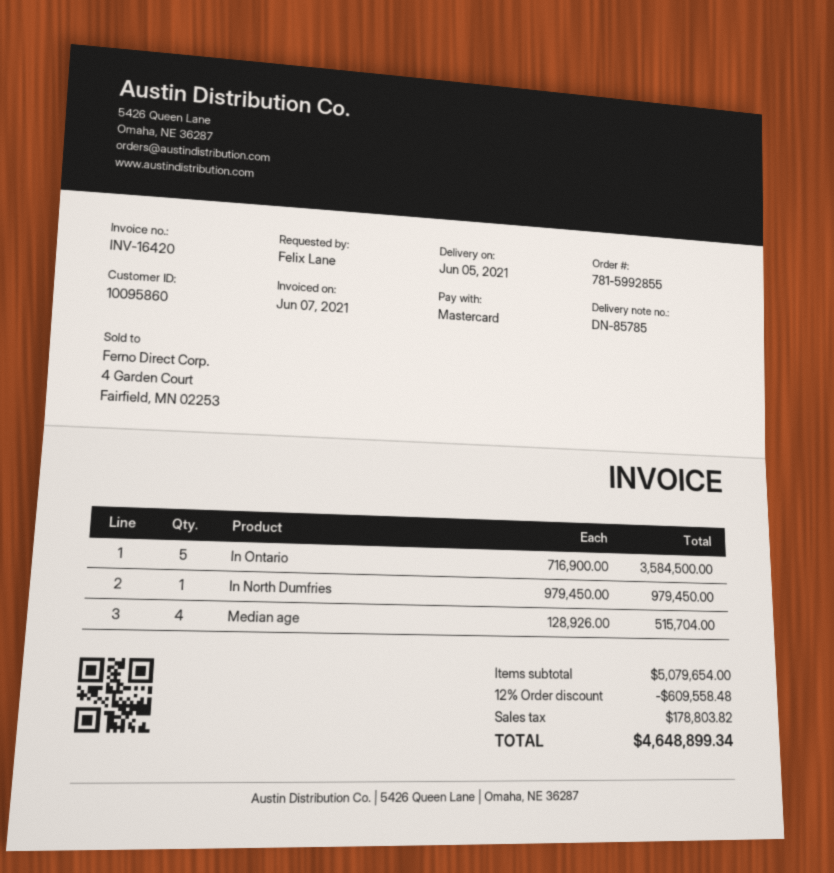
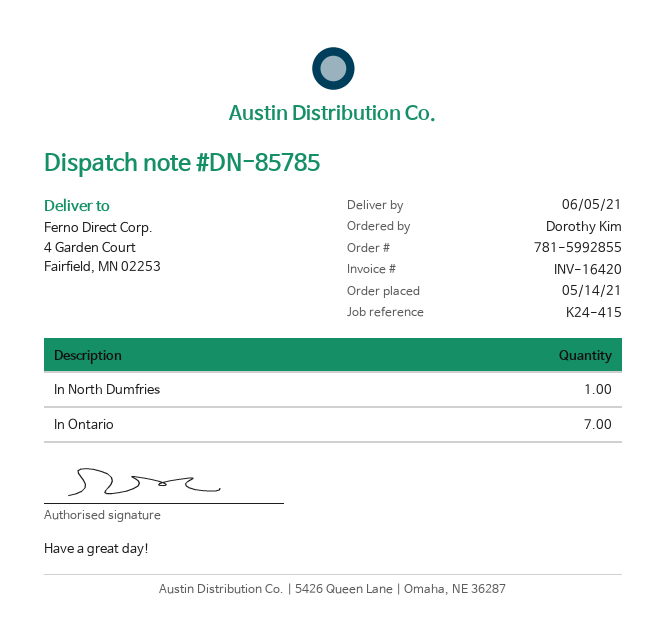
ordered by: Felix Lane -> Dorothy Kim
In Ontario: 5 -> 7
Median age: 4 -> none

